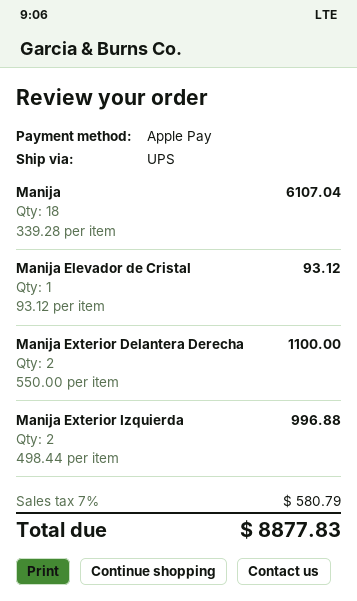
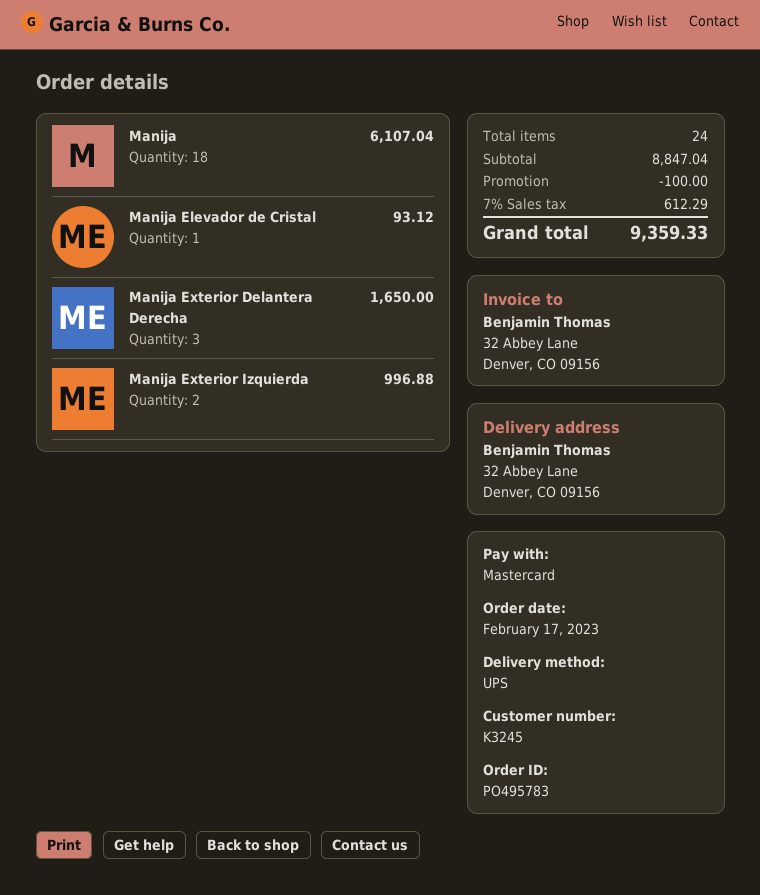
payment method: Apple Pay -> Mastercard
Manija Exterior Delantera Derecha: 2 for 1100.00 -> 3 for 1650.00
discount: none -> 100.00
tax: 7% = 580.79 -> 7% = 612.29
total: 8877.83 -> 9359.33

